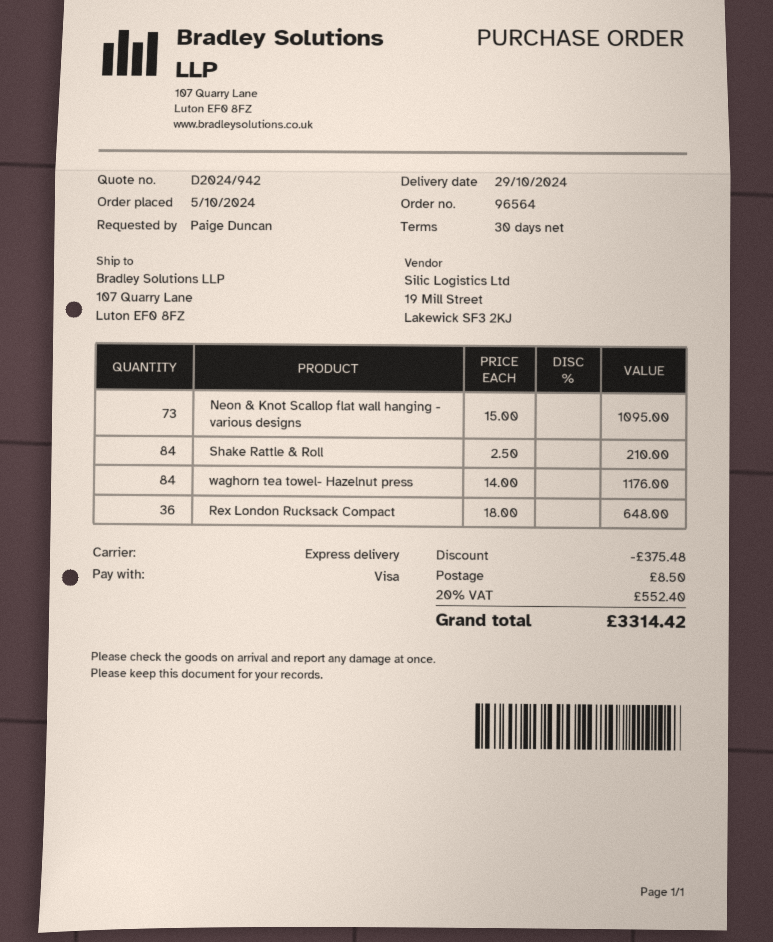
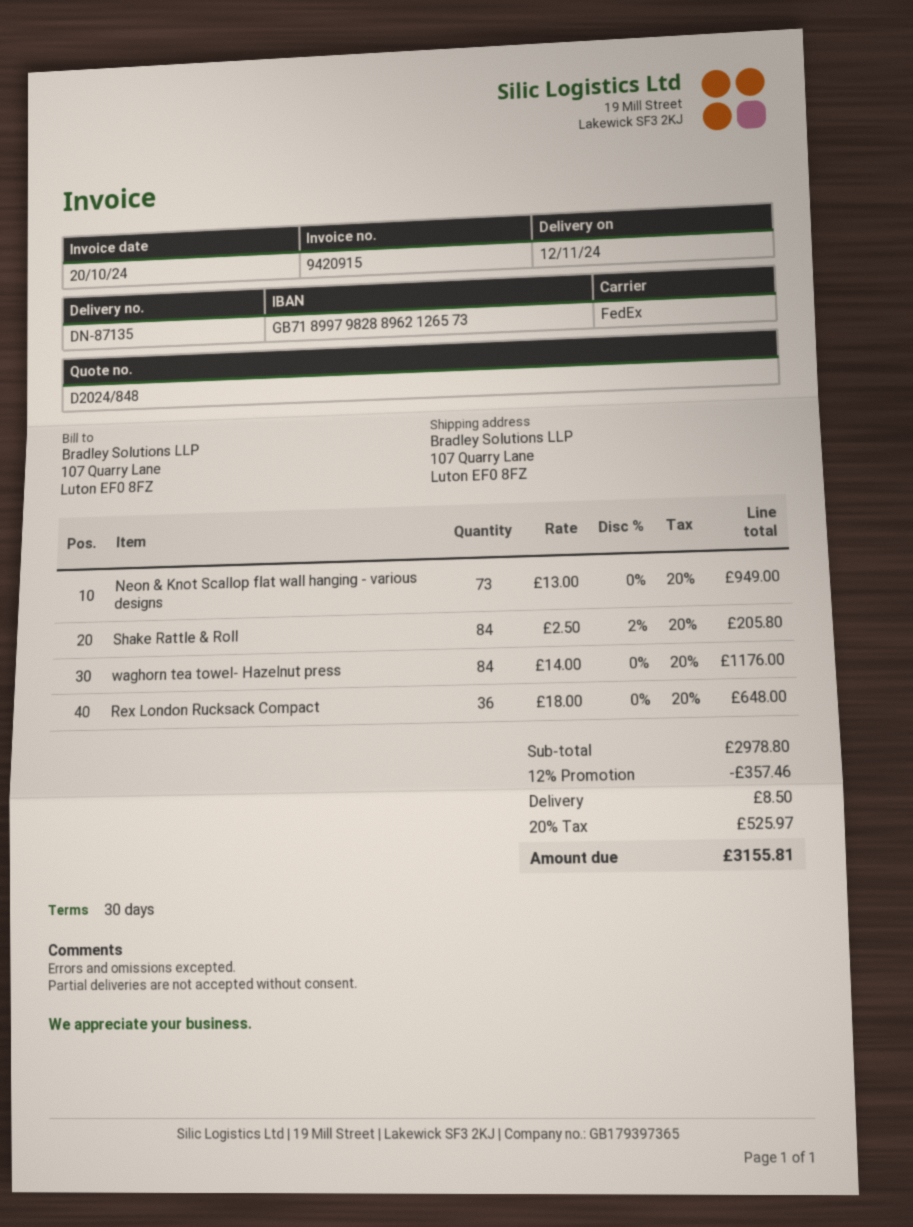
quote number: D2024/942 -> D2024/848
delivery date: 2024-10-29 -> 2024-11-12
shipping method: express -> FedEx
Neon & Knot Scallop flat wall hanging - various designs: 73 x 15.00 = 1095.00 -> 73 x 13.00 = 949.00
Shake Rattle & Roll: 84 x 2.50 = 210.00 -> 84 x 2.50 - 2% = 205.80
discount: 375.48 -> 357.46
tax: 20% = 552.40 -> 20% = 525.97
total: 3314.42 -> 3155.81

